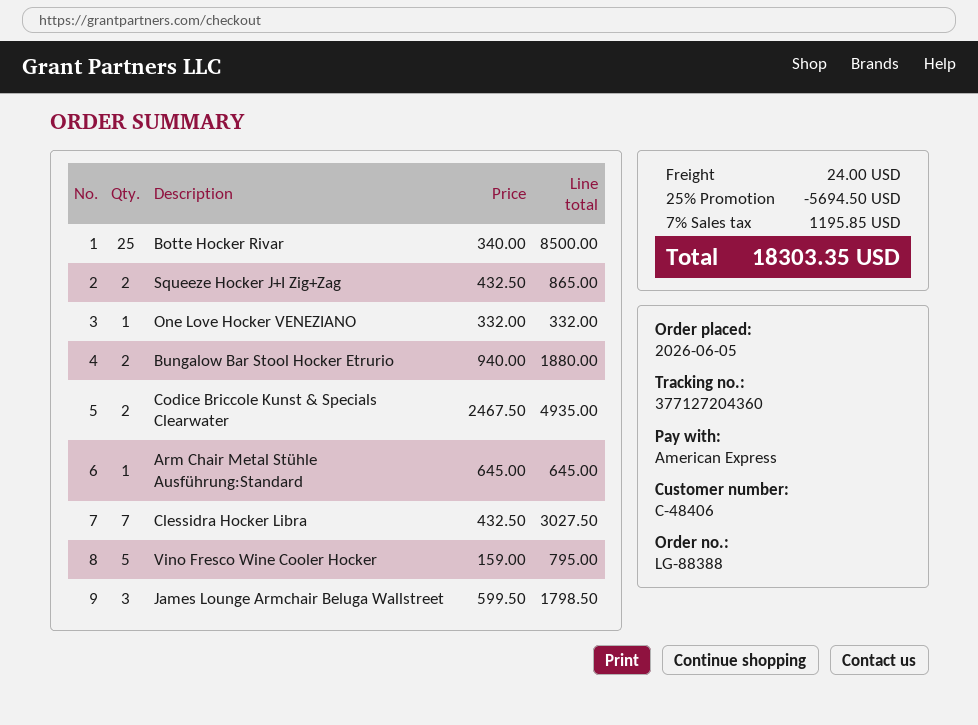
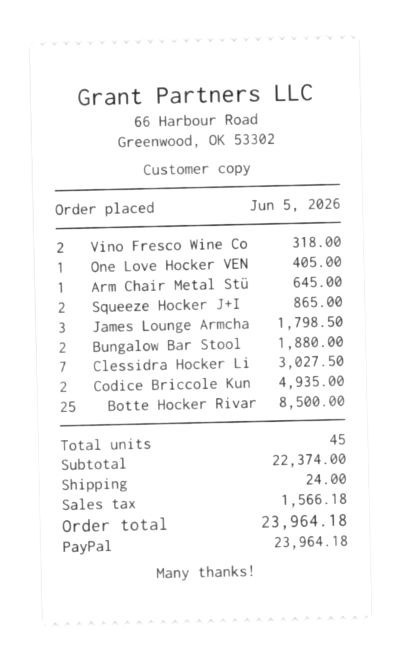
payment method: American Express -> PayPal
One Love Hocker VENEZIANO: 1 for 332.00 -> 1 for 405.00
Vino Fresco Wine Cooler Hocker: 5 for 795.00 -> 2 for 318.00
discount: 25% = 5694.50 -> none
tax: 1195.85 -> 1566.18
total: 18303.35 -> 23964.18

